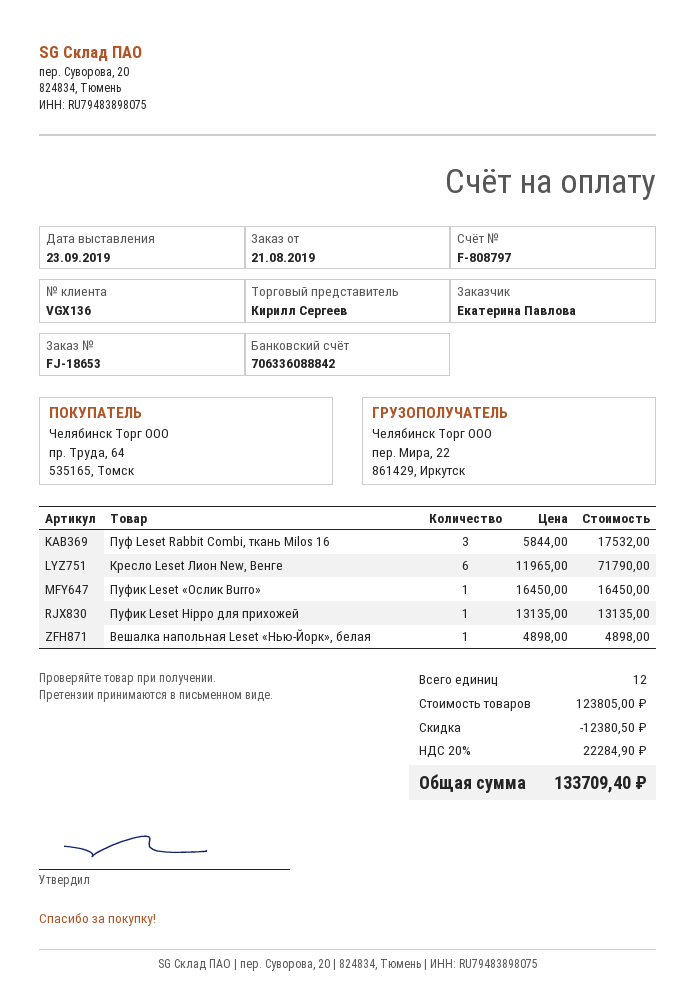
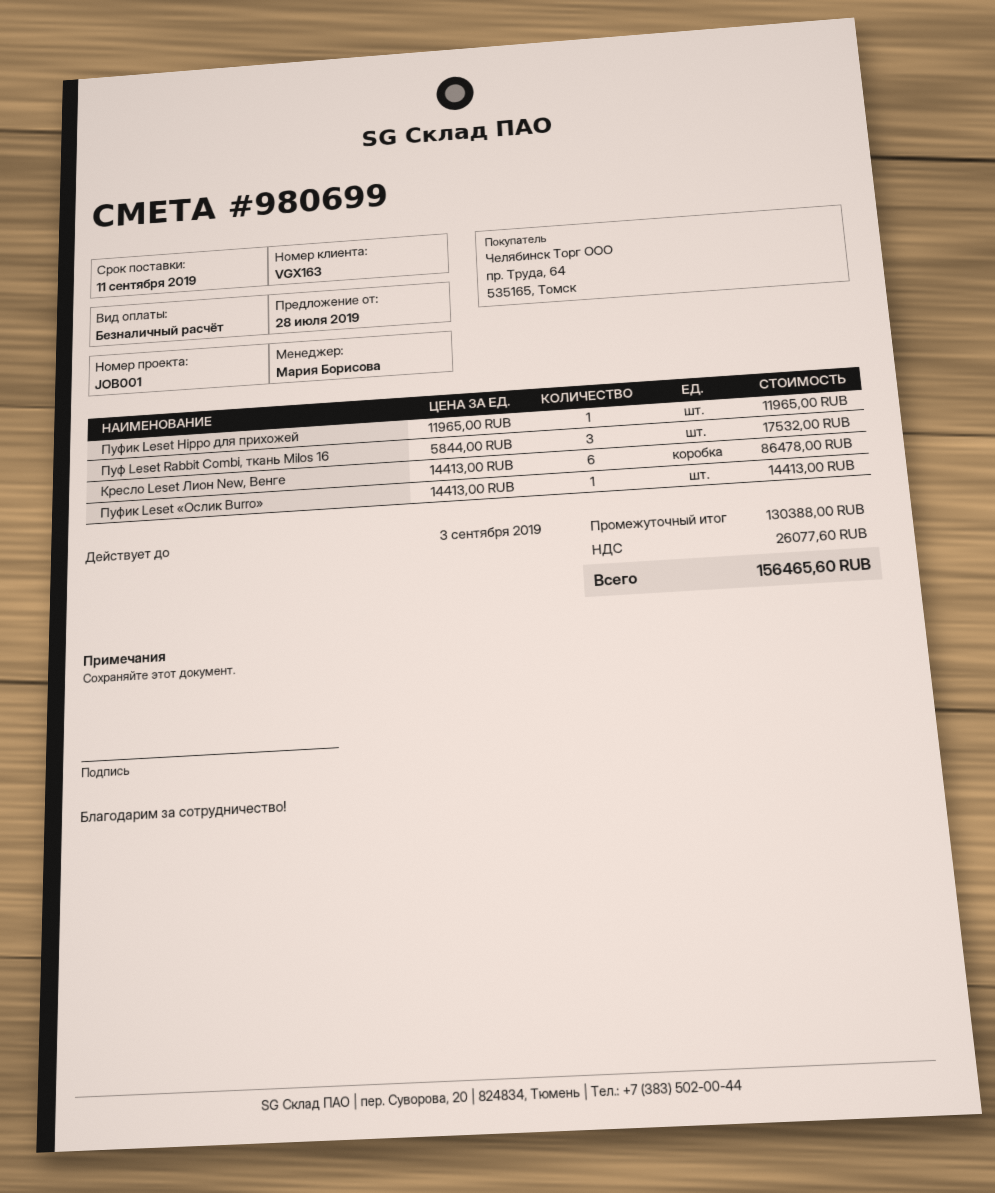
customer number: VGX136 -> VGX163
sales rep: Кирилл Сергеев -> Мария Борисова
Кресло Leset Лион New, Венге: 6 x 11965.00 = 71790.00 -> 6 x 14413.00 = 86478.00
Пуфик Leset «Ослик Burro»: 1 x 16450.00 = 16450.00 -> 1 x 14413.00 = 14413.00
Пуфик Leset Hippo для прихожей: 1 x 13135.00 = 13135.00 -> 1 x 11965.00 = 11965.00
Вешалка напольная Leset «Нью-Йорк», белая: 1 x 4898.00 = 4898.00 -> none
subtotal: 123805.00 -> 130388.00
discount: 12380.50 -> none
tax: 22284.90 -> 26077.60
total: 133709.40 -> 156465.60

